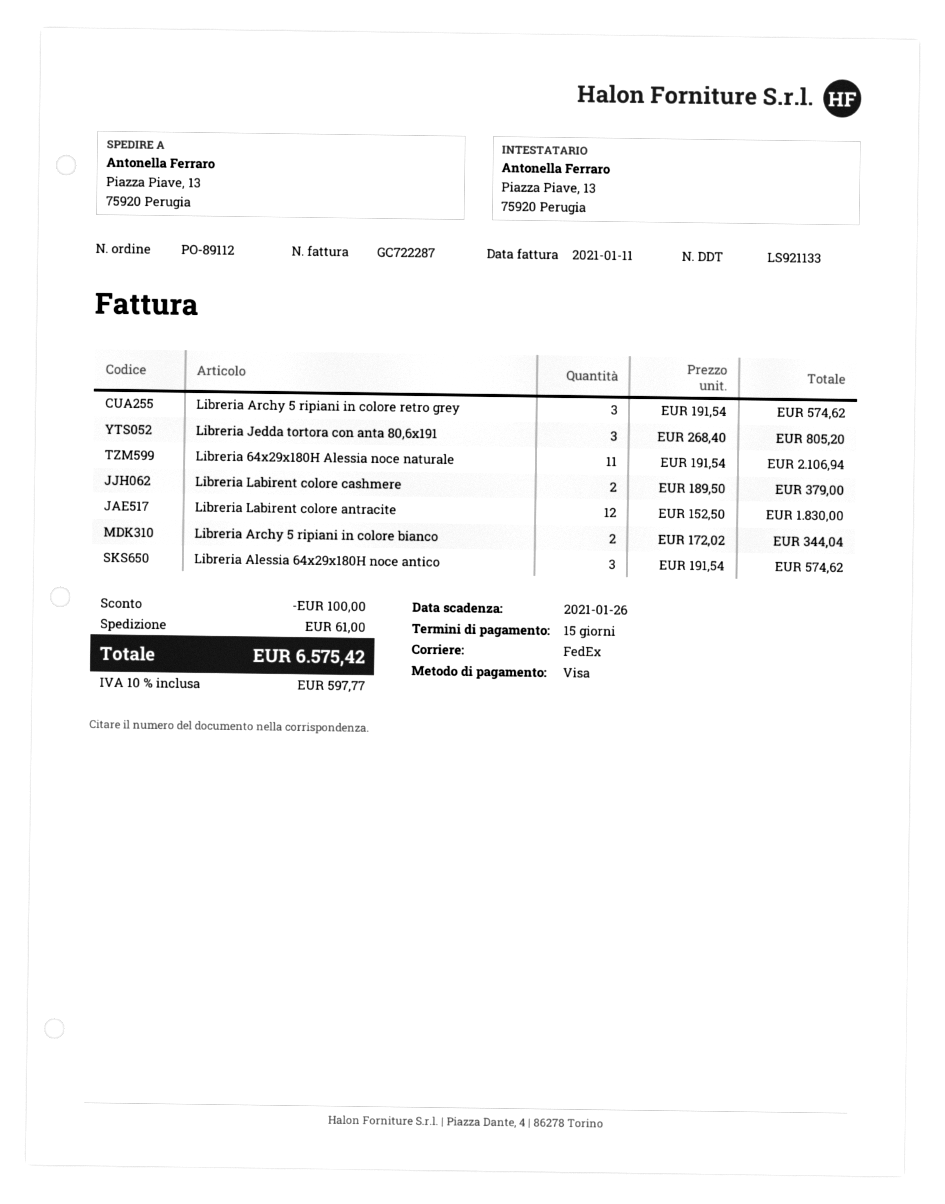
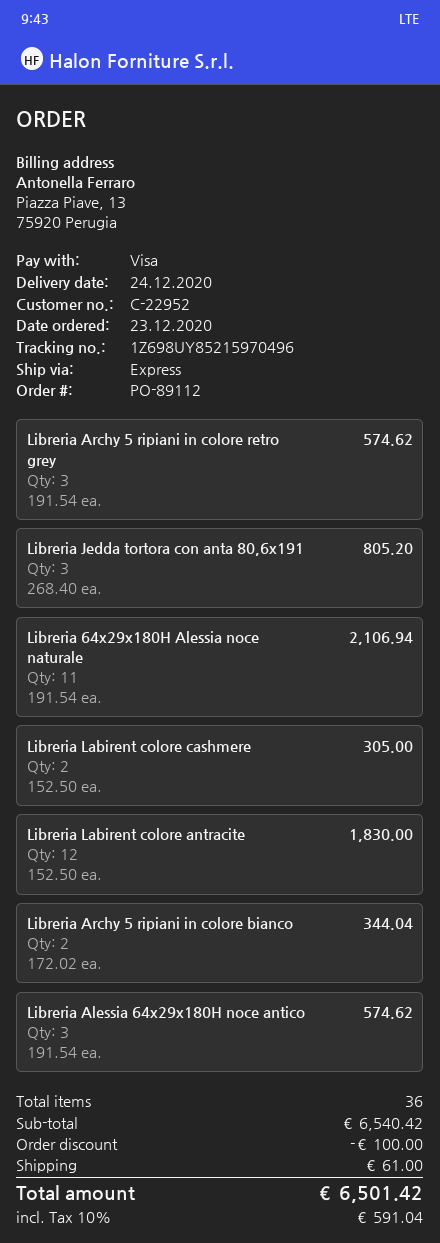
shipping method: FedEx -> express
Libreria Labirent colore cashmere: 2 x 189.50 = 379.00 -> 2 x 152.50 = 305.00
tax: 10% = 597.77 -> 10% = 591.04
total: 6575.42 -> 6501.42

